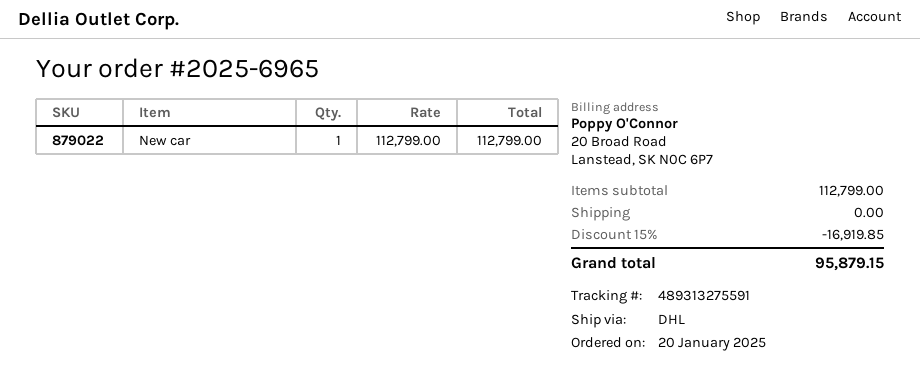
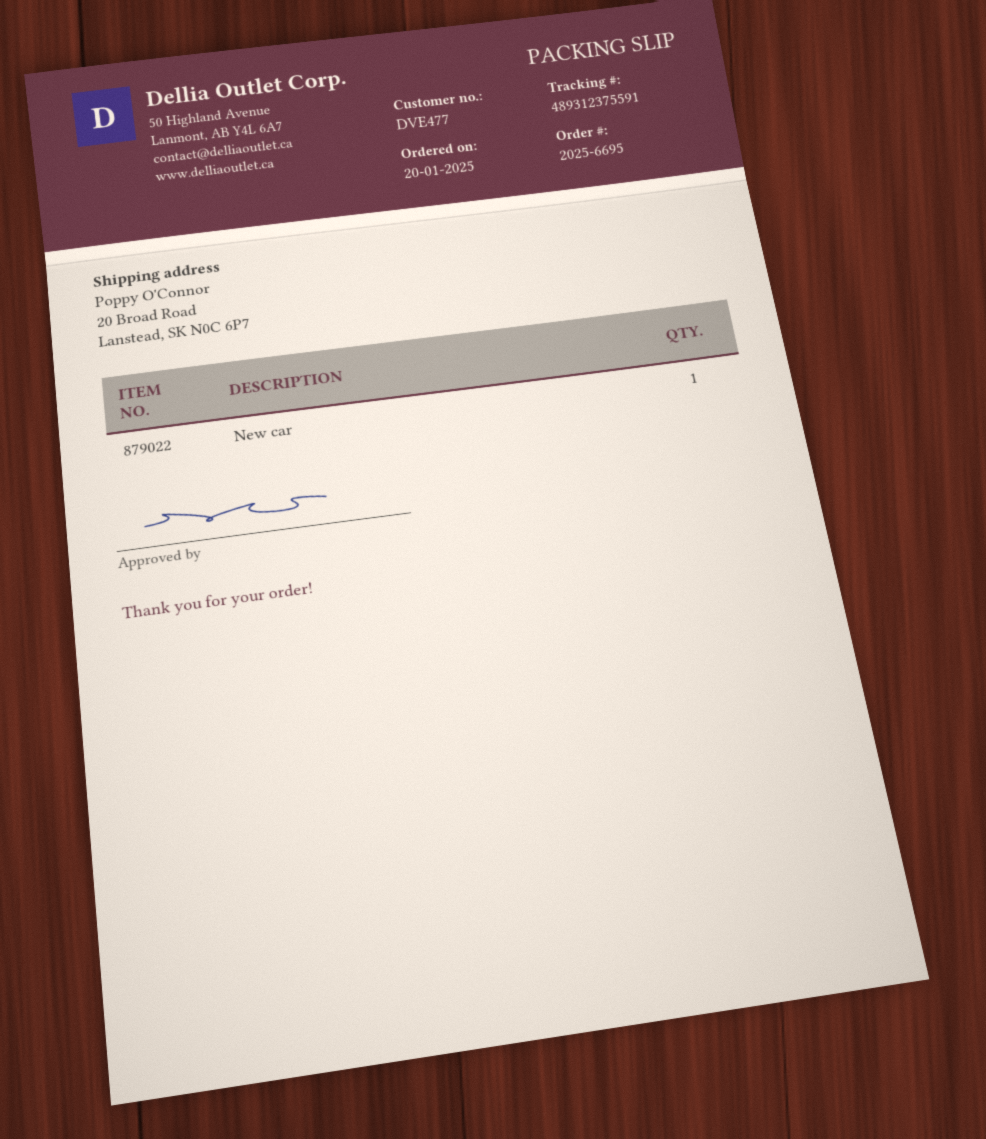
order number: 2025-6965 -> 2025-6695
tracking number: 489313275591 -> 489312375591

